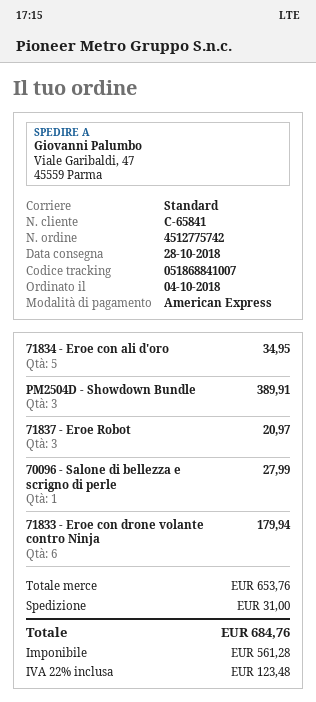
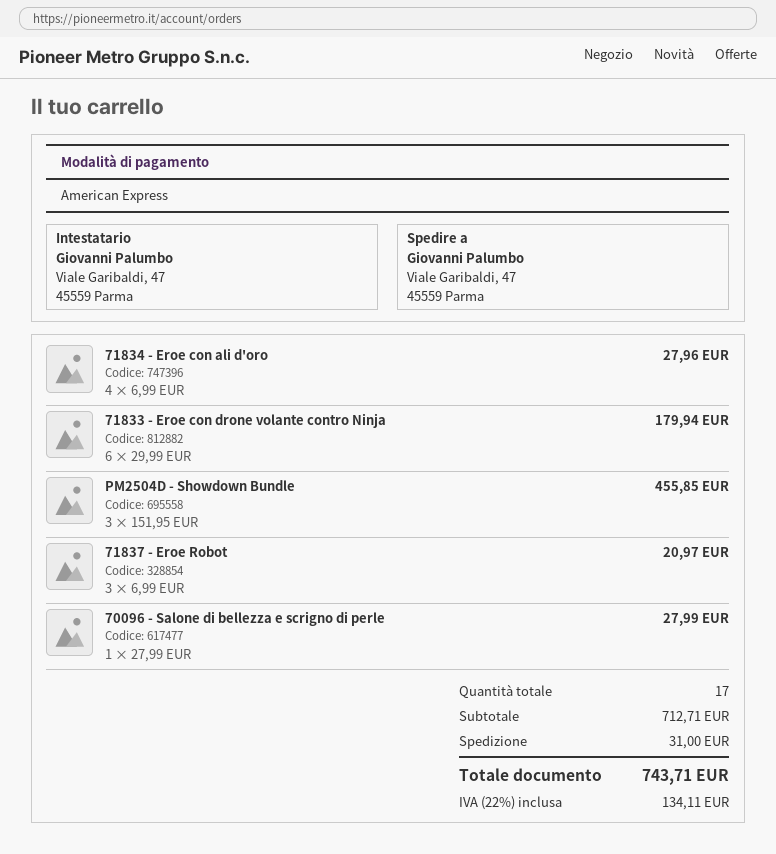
71834 - Eroe con ali d'oro: 5 for 34.95 -> 4 for 27.96
PM2504D - Showdown Bundle: 3 for 389.91 -> 3 for 455.85
subtotal: 653.76 -> 712.71
tax: 22% = 123.48 -> 22% = 134.11
total: 684.76 -> 743.71

